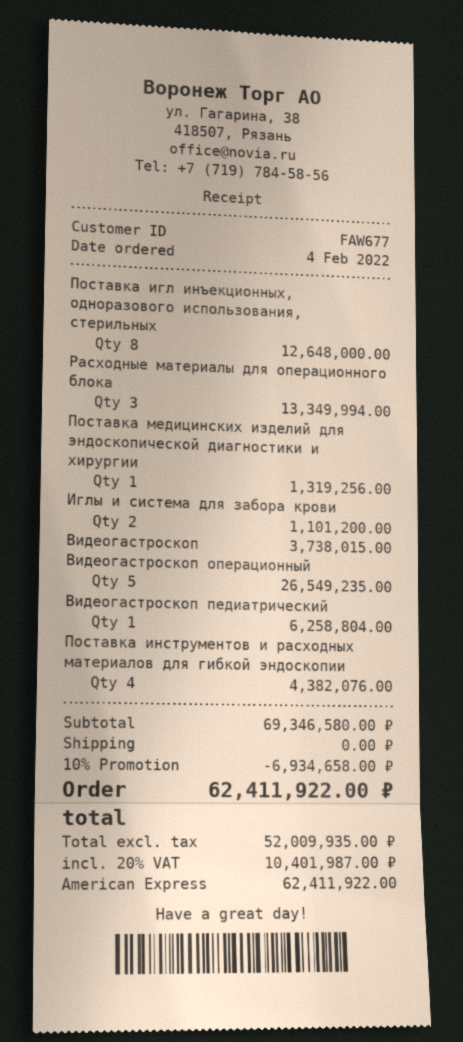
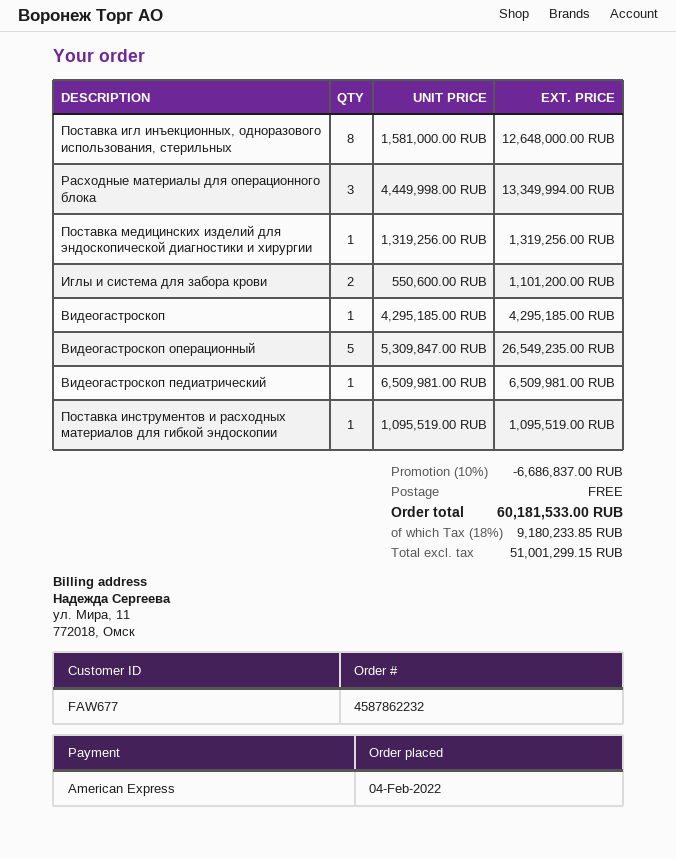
Видеогастроскоп: 1 for 3738015.00 -> 1 for 4295185.00
Видеогастроскоп педиатрический: 1 for 6258804.00 -> 1 for 6509981.00
Поставка инструментов и расходных материалов для гибкой эндоскопии: 4 for 4382076.00 -> 1 for 1095519.00
discount: 10% = 6934658.00 -> 10% = 6686837.00
net: 52009935.00 -> 51001299.15
tax: 20% = 10401987.00 -> 18% = 9180233.85
total: 62411922.00 -> 60181533.00

